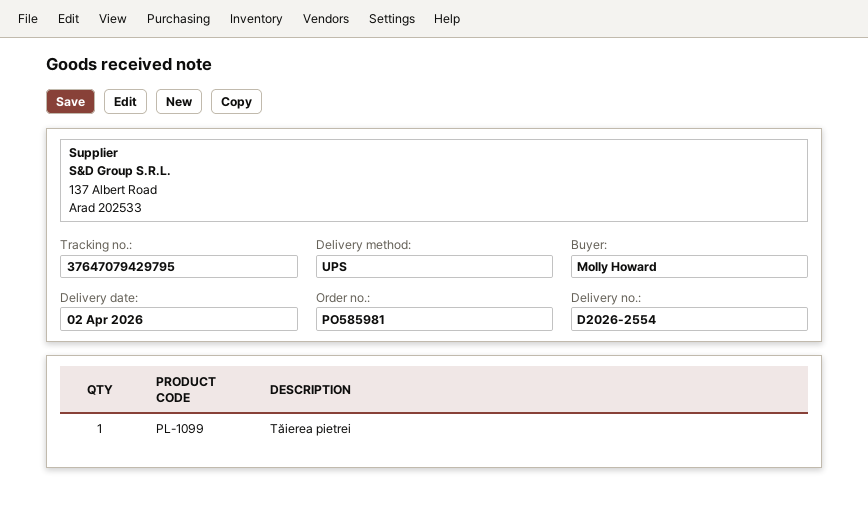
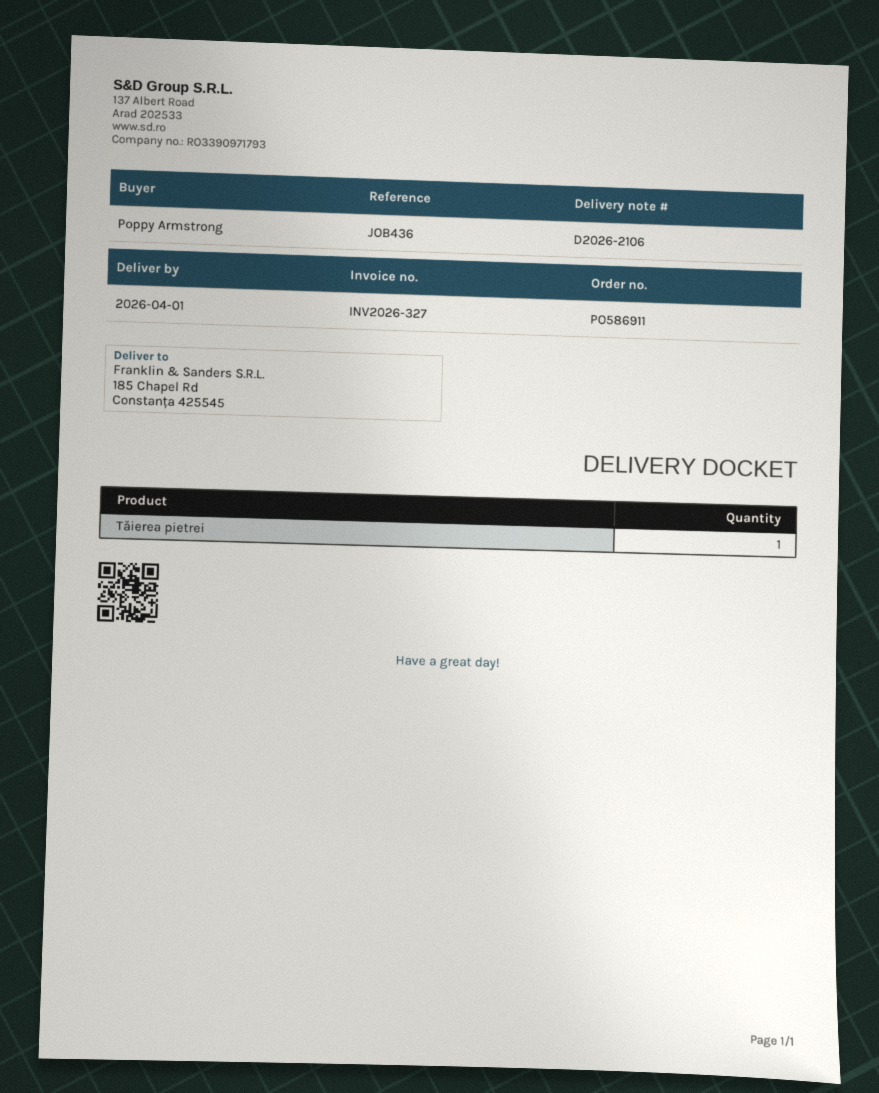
order number: PO585981 -> PO586911
delivery note number: D2026-2554 -> D2026-2106
delivery date: 2026-04-02 -> 2026-04-01
ordered by: Molly Howard -> Poppy Armstrong

